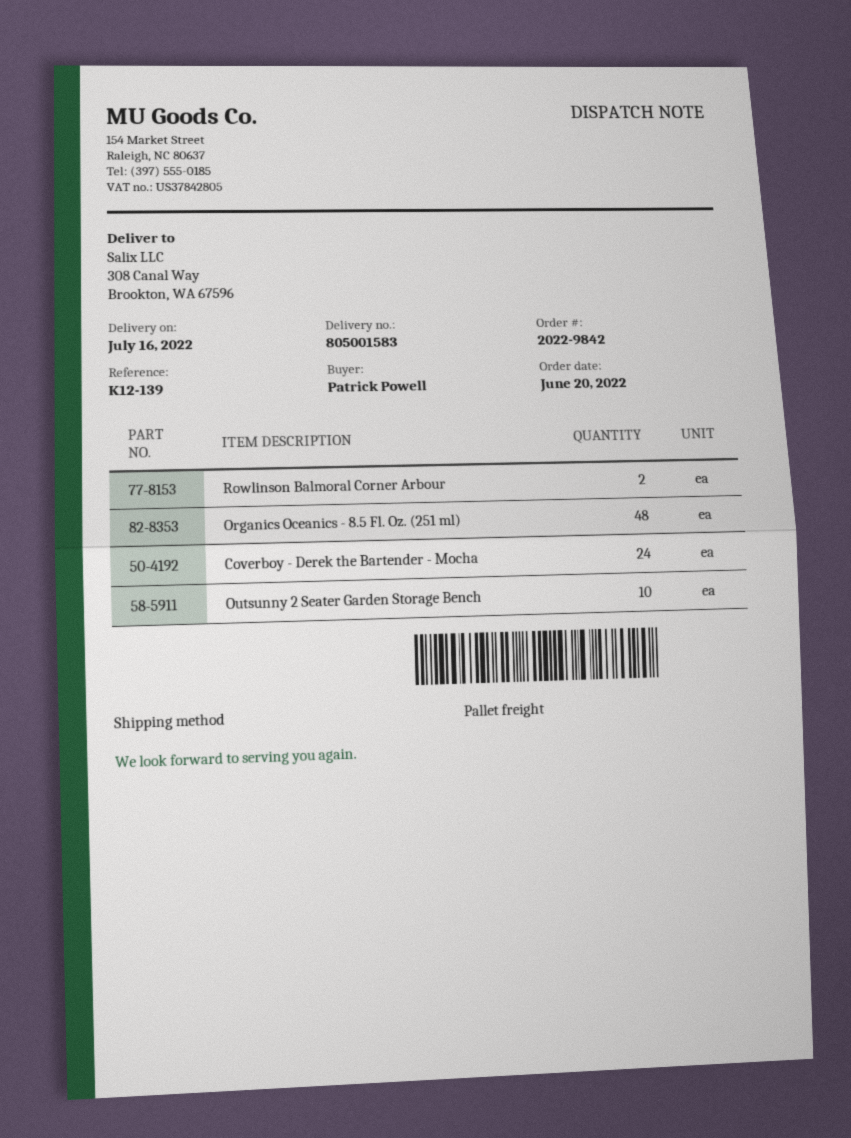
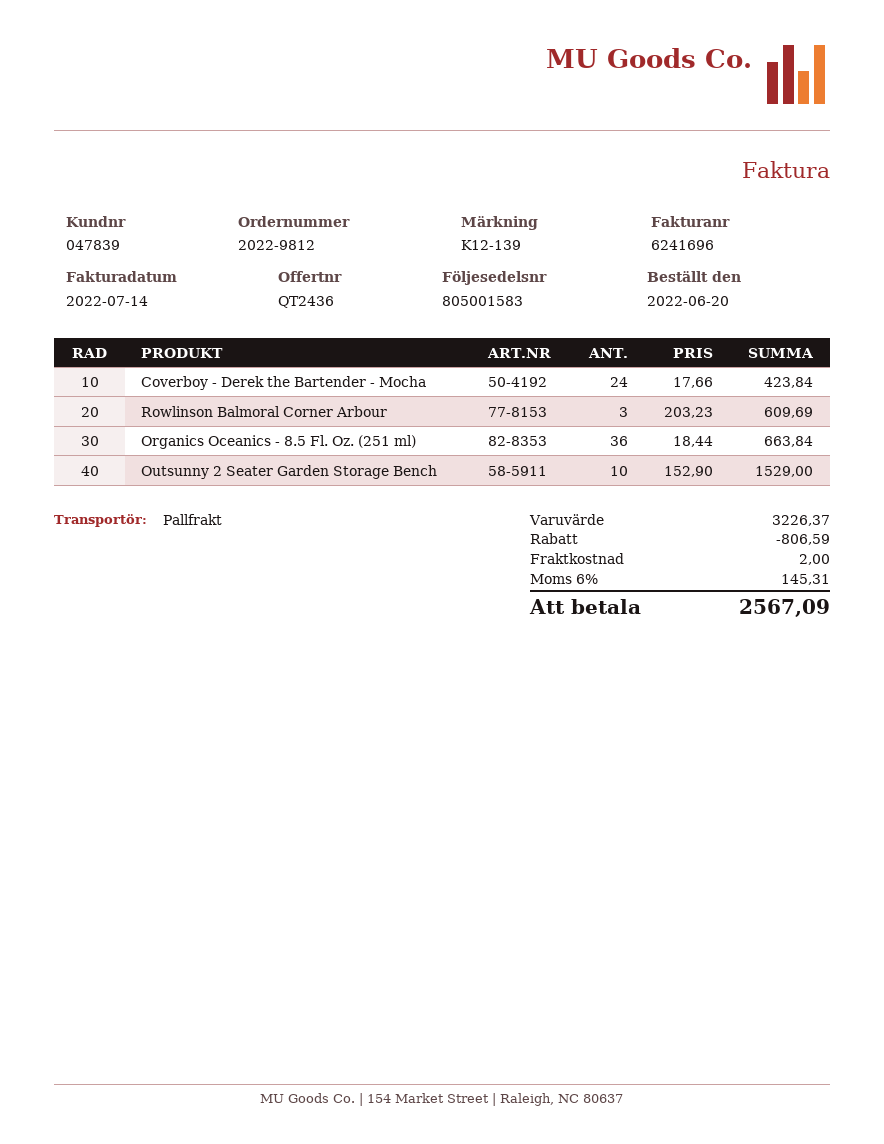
order number: 2022-9842 -> 2022-9812
Rowlinson Balmoral Corner Arbour: 2 -> 3
Organics Oceanics - 8.5 Fl. Oz. (251 ml): 48 -> 36

